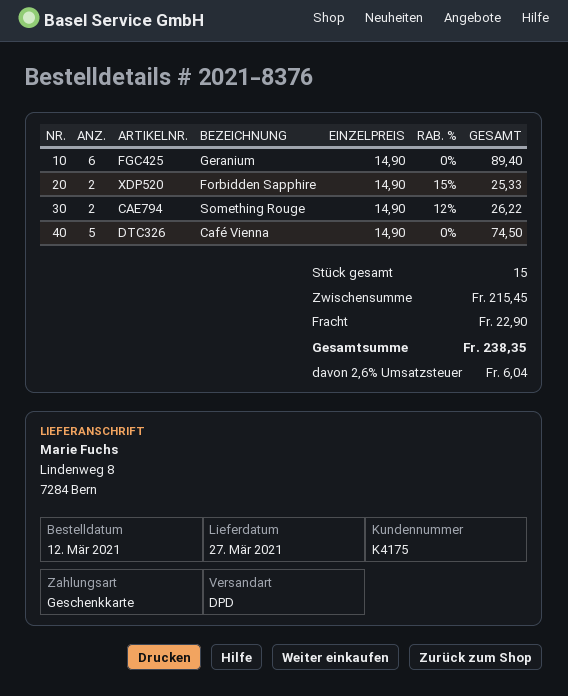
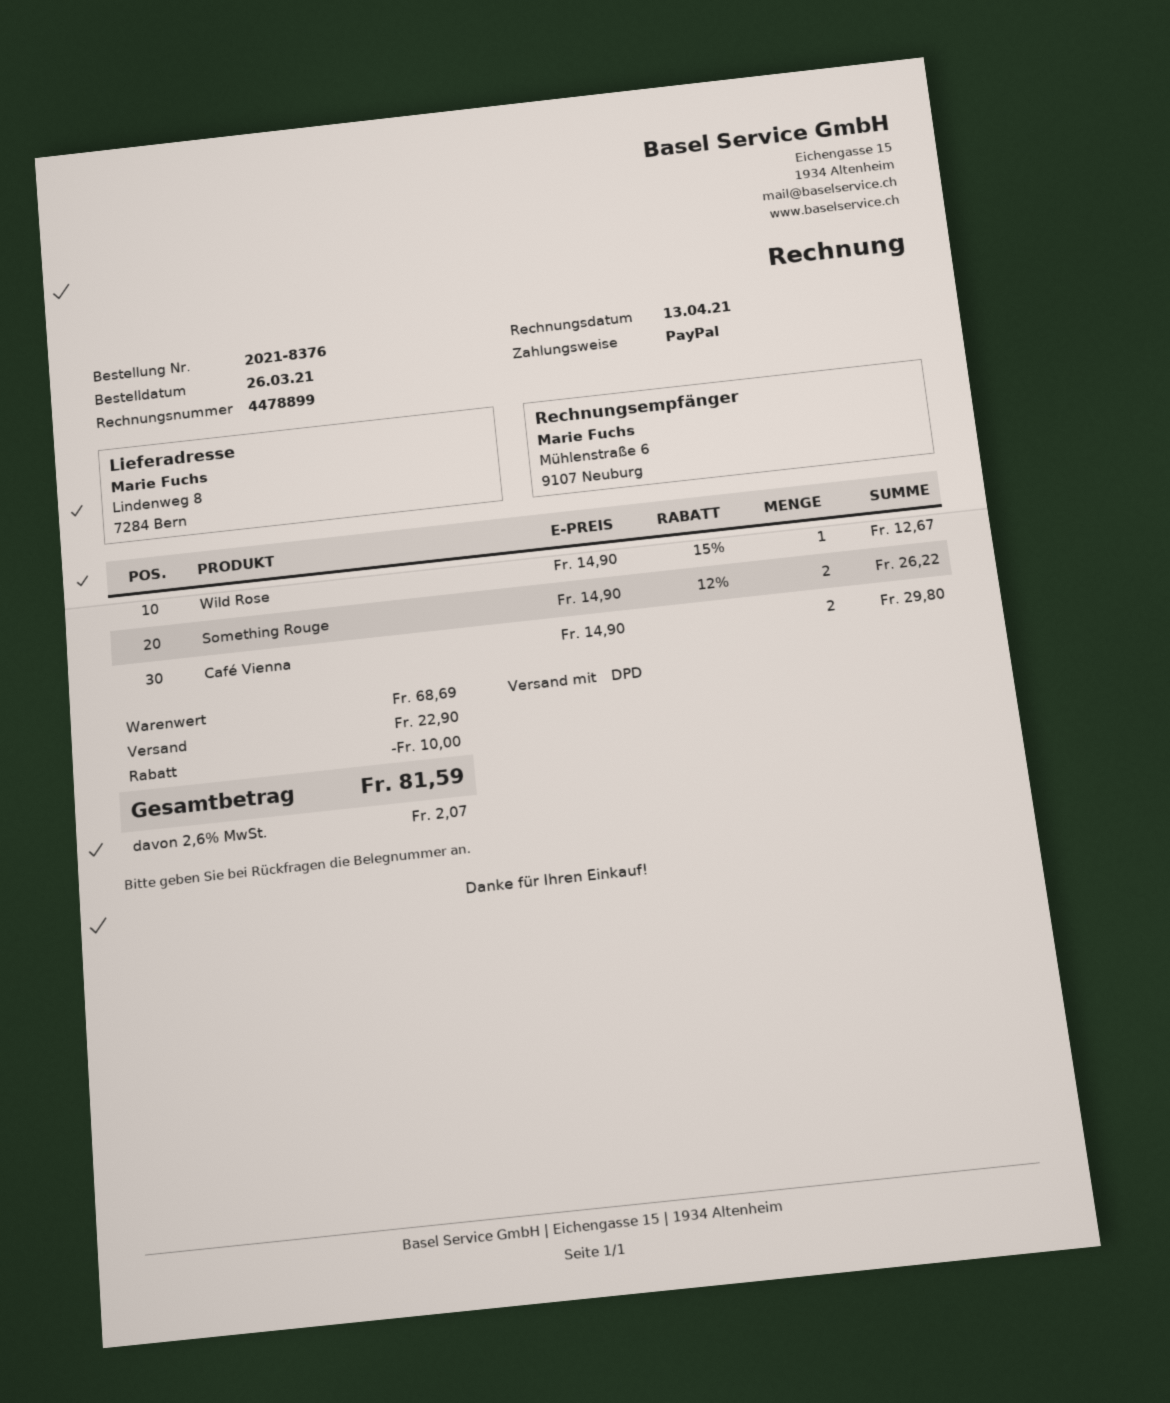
order date: 2021-03-12 -> 2021-03-26
payment method: gift card -> PayPal
Geranium: 6 x 14.90 = 89.40 -> none
Forbidden Sapphire: 2 x 14.90 - 15% = 25.33 -> none
Café Vienna: 5 x 14.90 = 74.50 -> 2 x 14.90 = 29.80
Wild Rose: none -> 1 x 14.90 - 15% = 12.67
subtotal: 215.45 -> 68.69
discount: none -> 10.00
tax: 2.6% = 6.04 -> 2.6% = 2.07
total: 238.35 -> 81.59

